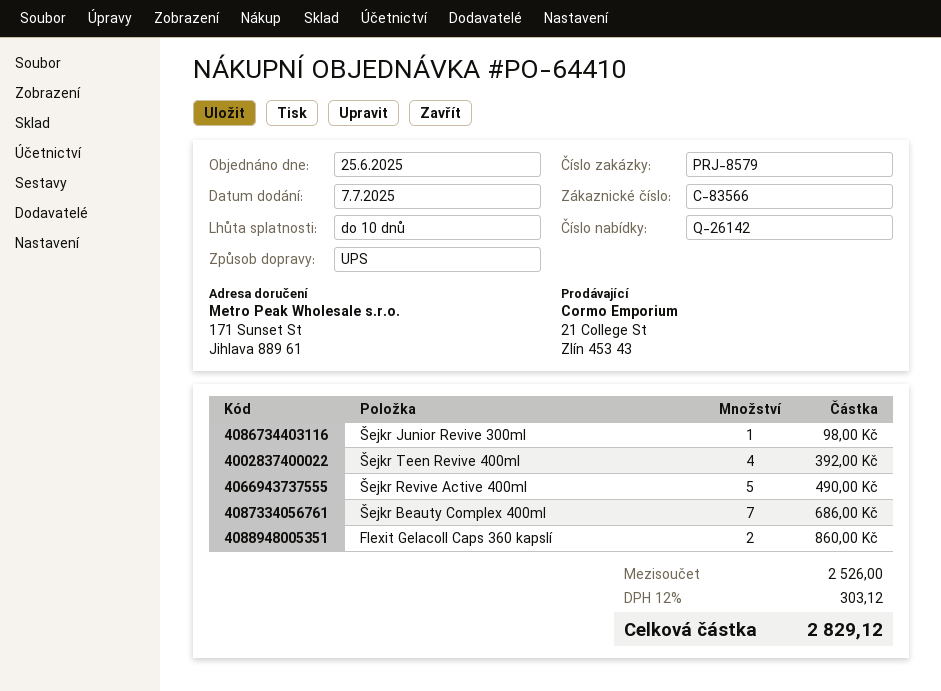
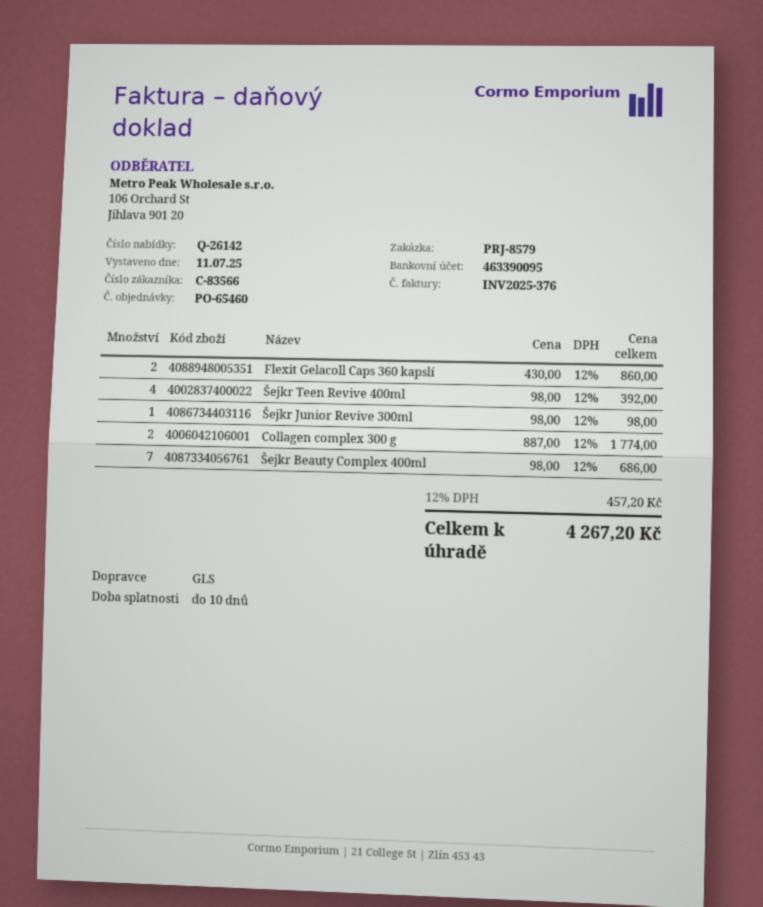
order number: PO-64410 -> PO-65460
shipping method: UPS -> GLS
Šejkr Revive Active 400ml: 5 for 490.00 -> none
Collagen complex 300 g: none -> 2 for 1774.00
tax: 12% = 303.12 -> 12% = 457.20
total: 2829.12 -> 4267.20

